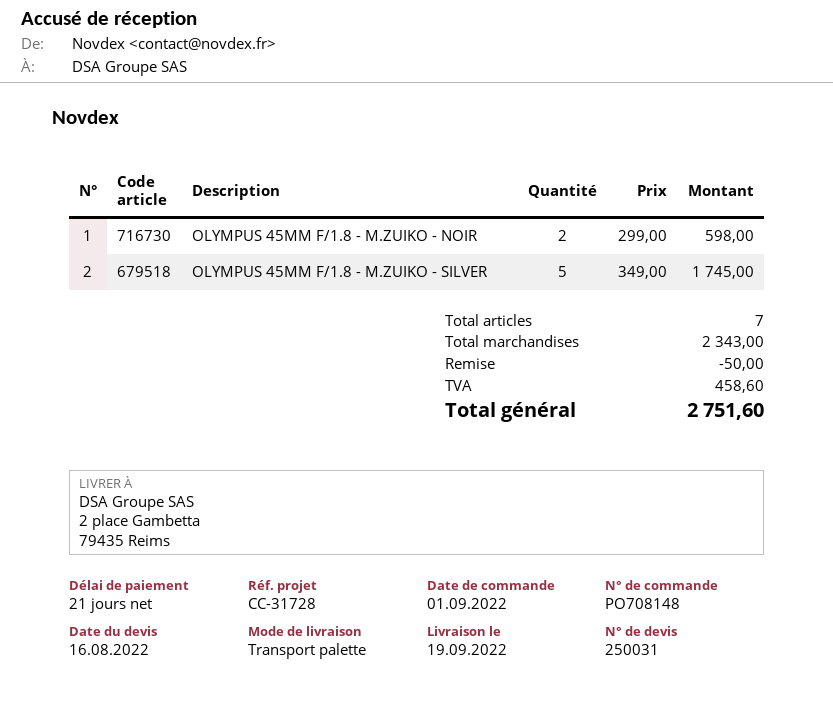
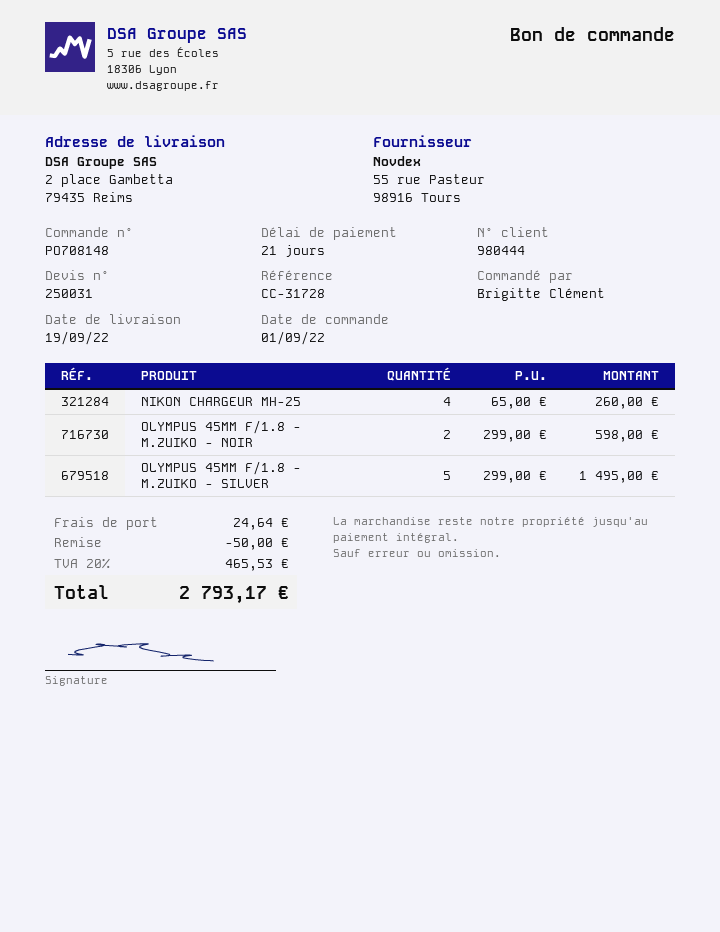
OLYMPUS 45MM F/1.8 - M.ZUIKO - SILVER: 5 x 349.00 = 1745.00 -> 5 x 299.00 = 1495.00
NIKON CHARGEUR MH-25: none -> 4 x 65.00 = 260.00
shipping: none -> 24.64
tax: 458.60 -> 465.53
total: 2751.60 -> 2793.17

